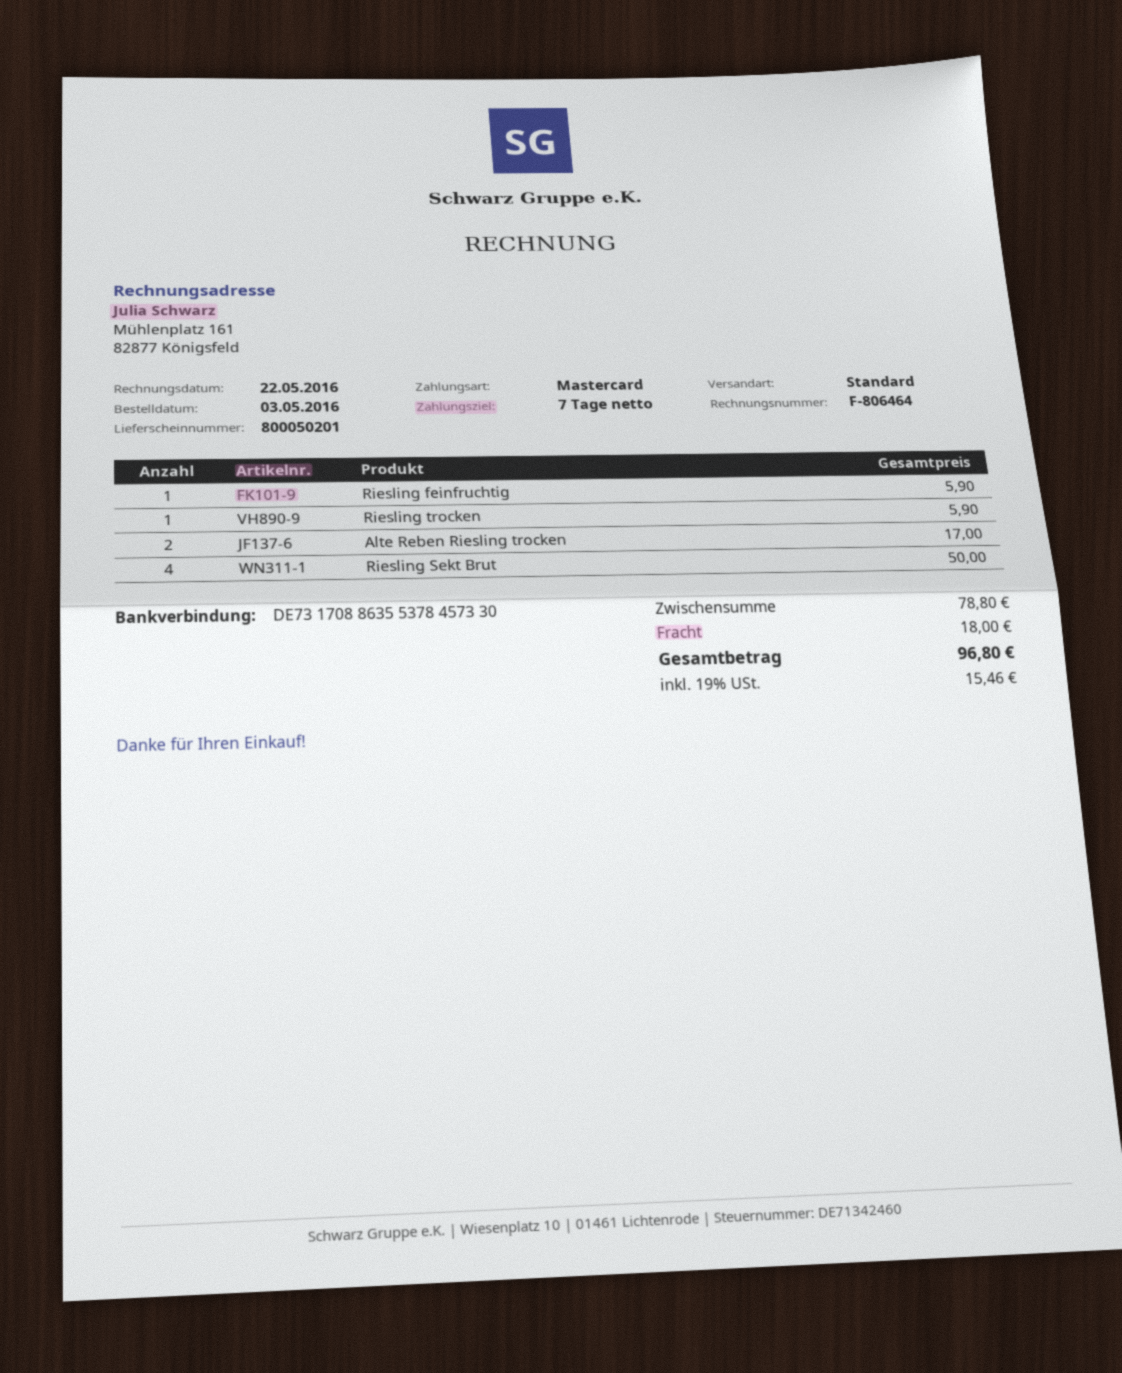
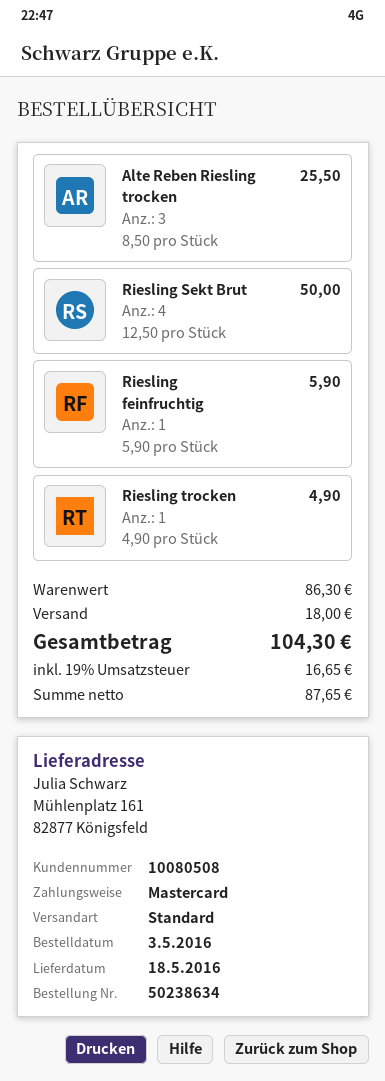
Riesling trocken: 1 for 5.90 -> 1 for 4.90
Alte Reben Riesling trocken: 2 for 17.00 -> 3 for 25.50
subtotal: 78.80 -> 86.30
tax: 19% = 15.46 -> 19% = 16.65
total: 96.80 -> 104.30

